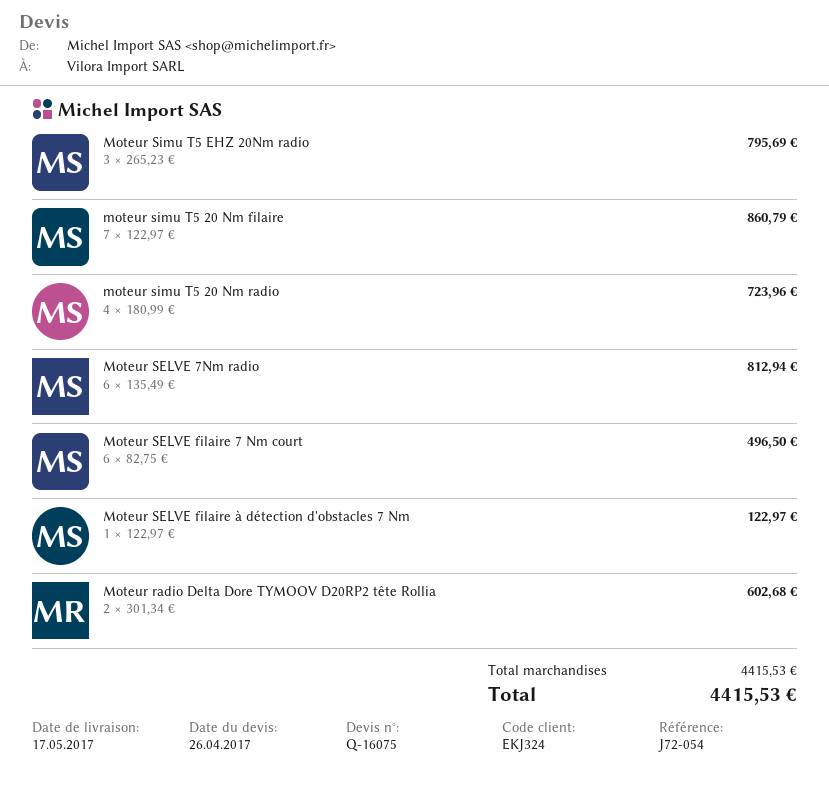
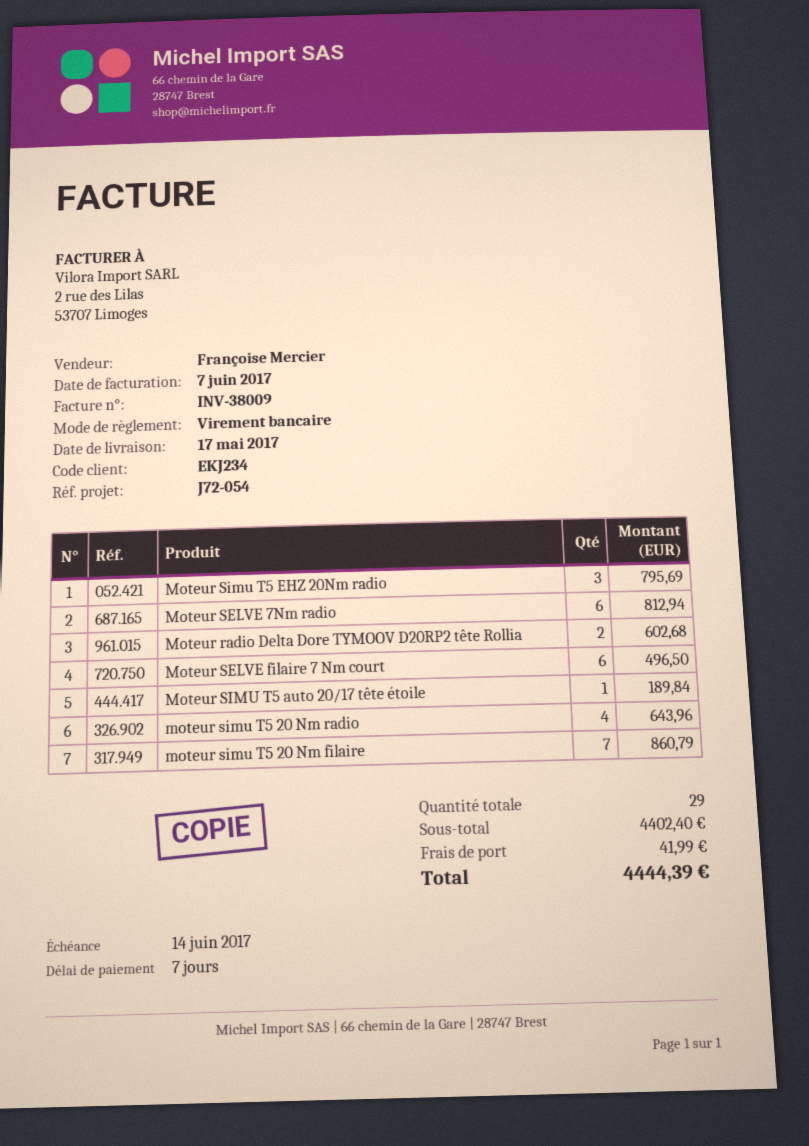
customer number: EKJ324 -> EKJ234
moteur simu T5 20 Nm radio: 4 for 723.96 -> 4 for 643.96
Moteur SELVE filaire à détection d'obstacles 7 Nm: 1 for 122.97 -> none
Moteur SIMU T5 auto 20/17 tête étoile: none -> 1 for 189.84
subtotal: 4415.53 -> 4402.40
shipping: none -> 41.99
total: 4415.53 -> 4444.39

